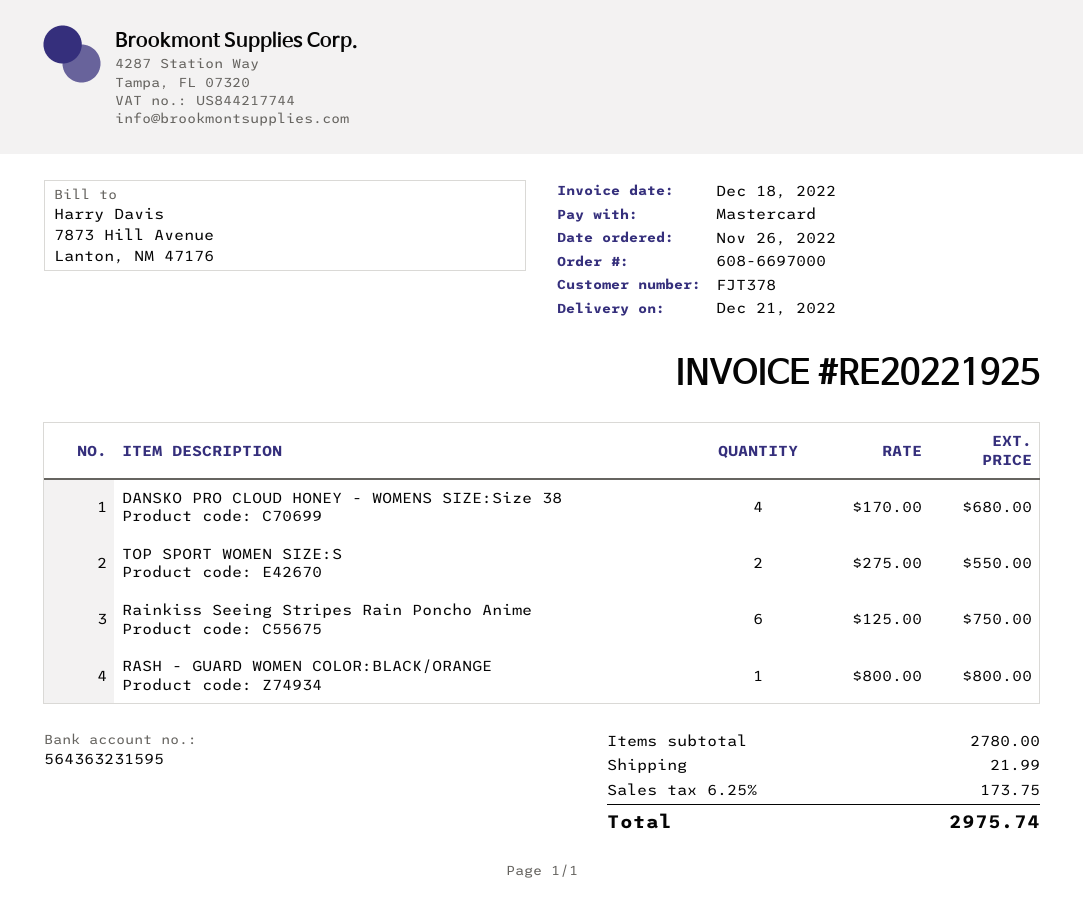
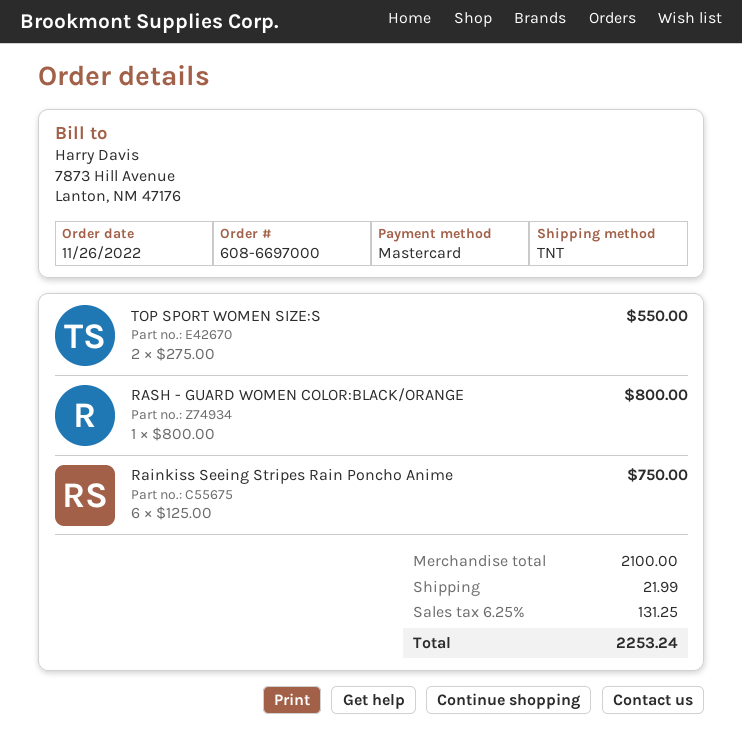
DANSKO PRO CLOUD HONEY - WOMENS SIZE:Size 38: 4 x 170.00 = 680.00 -> none
subtotal: 2780.00 -> 2100.00
tax: 6.25% = 173.75 -> 6.25% = 131.25
total: 2975.74 -> 2253.24

